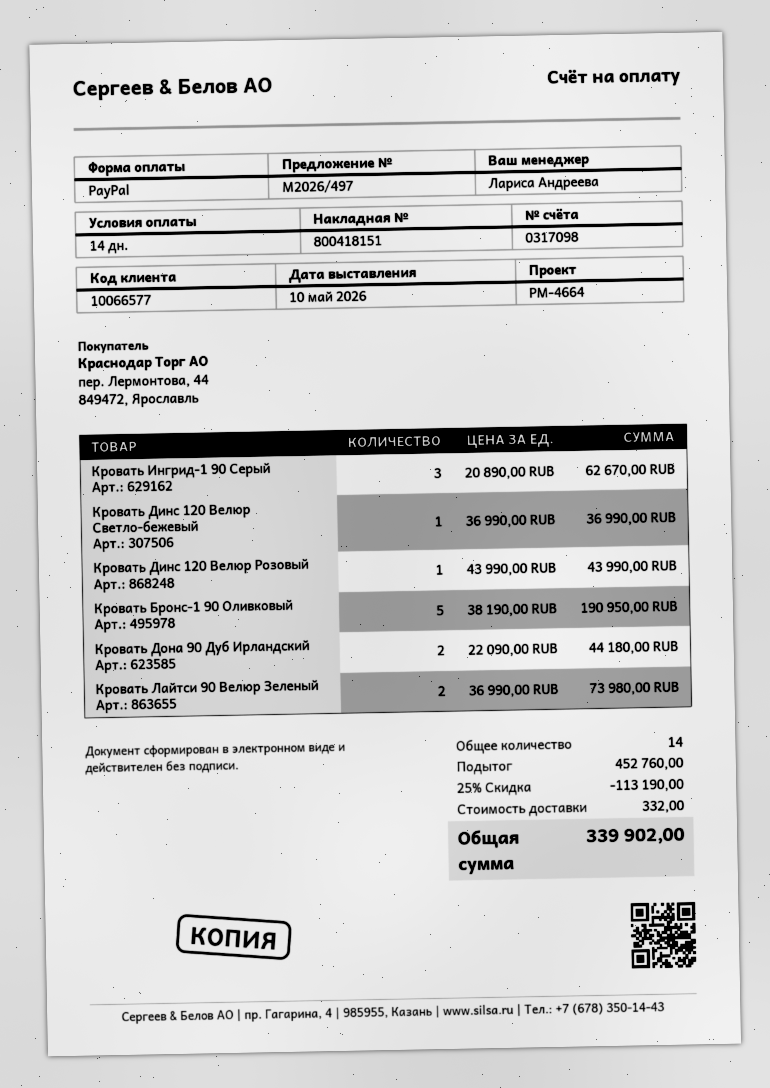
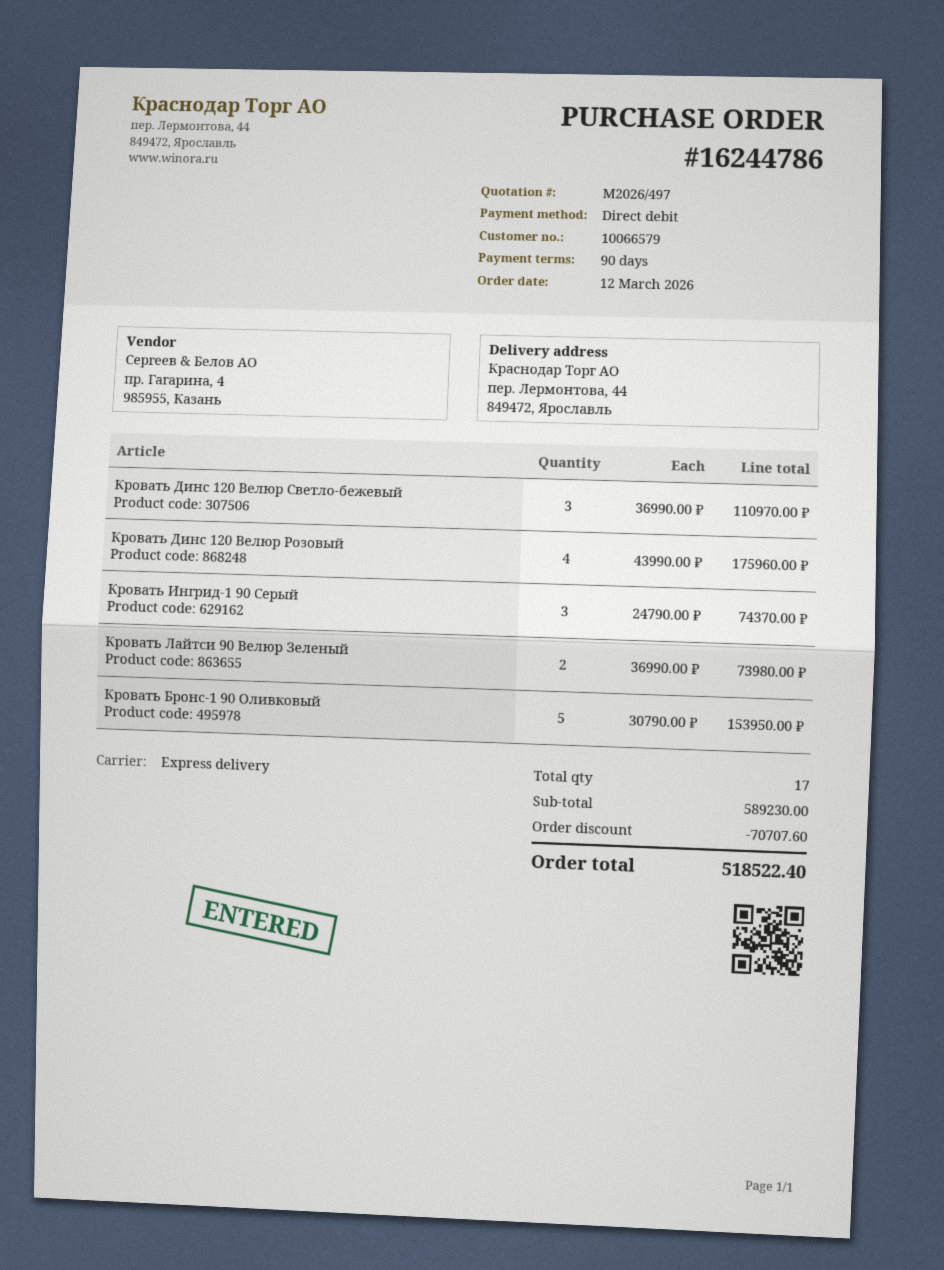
payment terms: 14 days -> 90 days
customer number: 10066577 -> 10066579
payment method: PayPal -> direct debit
Кровать Ингрид-1 90 Серый: 3 x 20890.00 = 62670.00 -> 3 x 24790.00 = 74370.00
Кровать Динс 120 Велюр Светло-бежевый: 1 x 36990.00 = 36990.00 -> 3 x 36990.00 = 110970.00
Кровать Динс 120 Велюр Розовый: 1 x 43990.00 = 43990.00 -> 4 x 43990.00 = 175960.00
Кровать Бронс-1 90 Оливковый: 5 x 38190.00 = 190950.00 -> 5 x 30790.00 = 153950.00
Кровать Дона 90 Дуб Ирландский: 2 x 22090.00 = 44180.00 -> none
total quantity: 14 -> 17
subtotal: 452760.00 -> 589230.00
discount: 113190.00 -> 70707.60
shipping: 332.00 -> none
total: 339902.00 -> 518522.40

